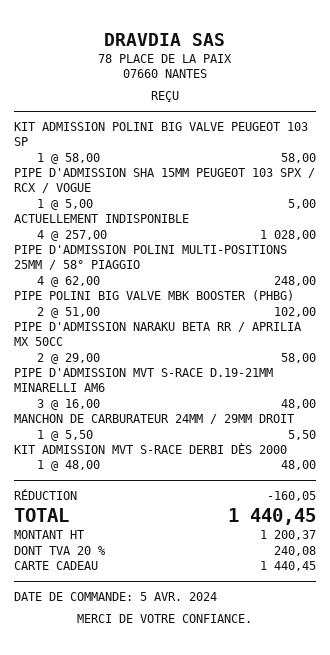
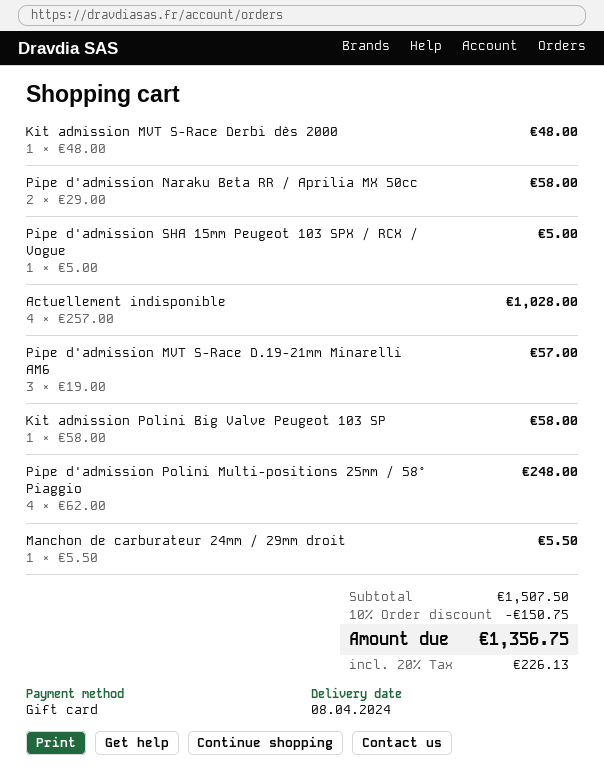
PIPE POLINI BIG VALVE MBK BOOSTER (PHBG): 2 x 51.00 = 102.00 -> none
PIPE D'ADMISSION MVT S-RACE D.19-21MM MINARELLI AM6: 3 x 16.00 = 48.00 -> 3 x 19.00 = 57.00
discount: 160.05 -> 150.75
tax: 20% = 240.08 -> 20% = 226.13
total: 1440.45 -> 1356.75

